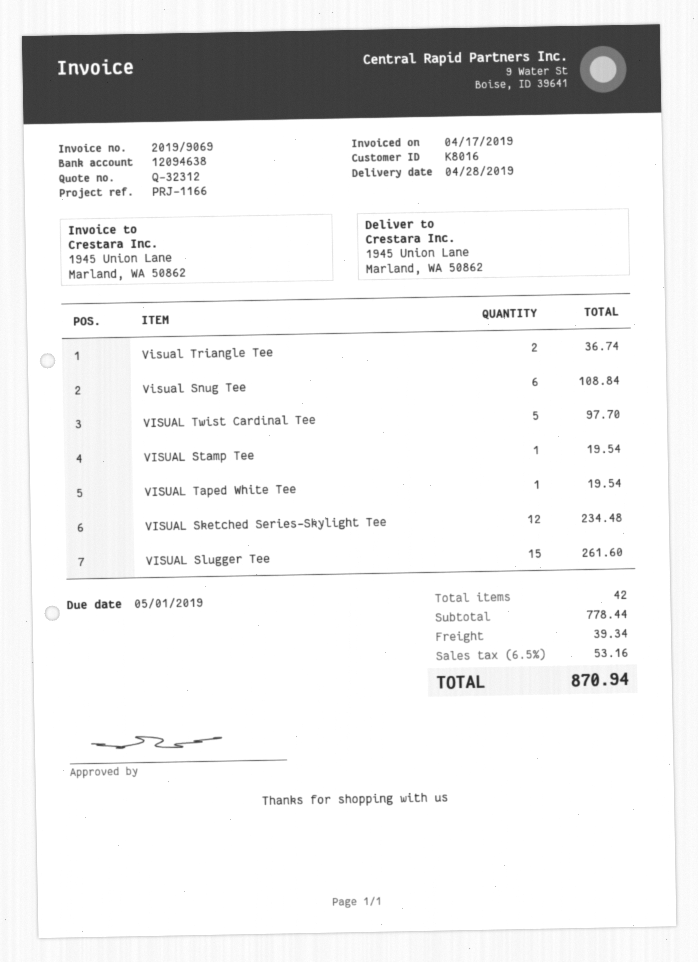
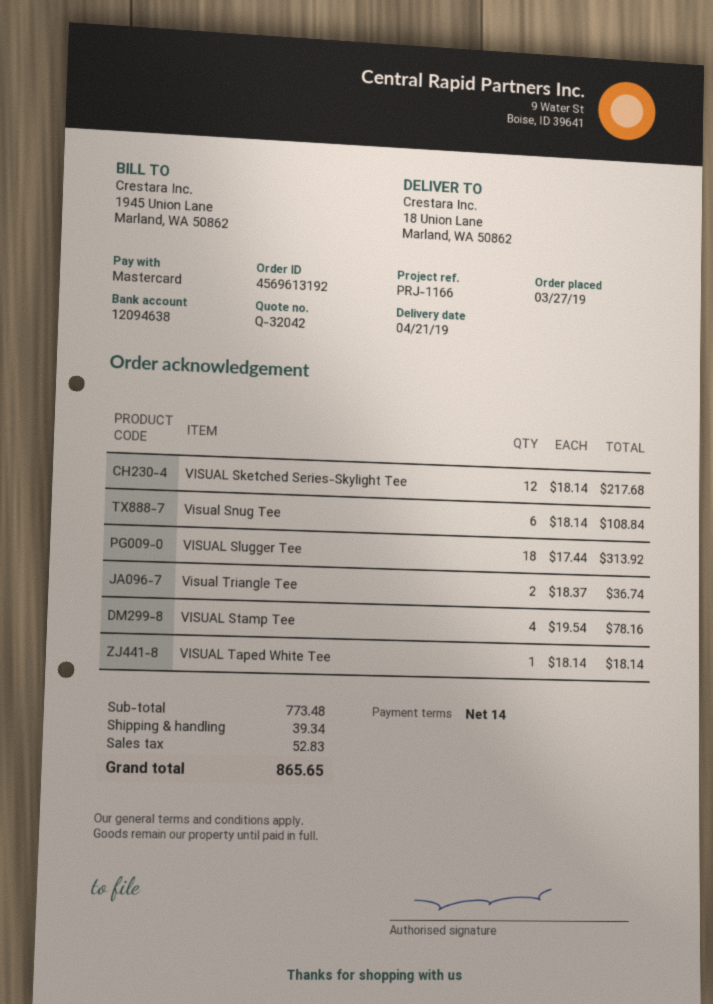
quote number: Q-32312 -> Q-32042
delivery date: 2019-04-28 -> 2019-04-21
ship to: 1945 Union Lane, Marland, WA 50862 -> 18 Union Lane, Marland, WA 50862
VISUAL Twist Cardinal Tee: 5 for 97.70 -> none
VISUAL Stamp Tee: 1 for 19.54 -> 4 for 78.16
VISUAL Taped White Tee: 1 for 19.54 -> 1 for 18.14
VISUAL Sketched Series-Skylight Tee: 12 for 234.48 -> 12 for 217.68
VISUAL Slugger Tee: 15 for 261.60 -> 18 for 313.92
subtotal: 778.44 -> 773.48
tax: 53.16 -> 52.83
total: 870.94 -> 865.65

